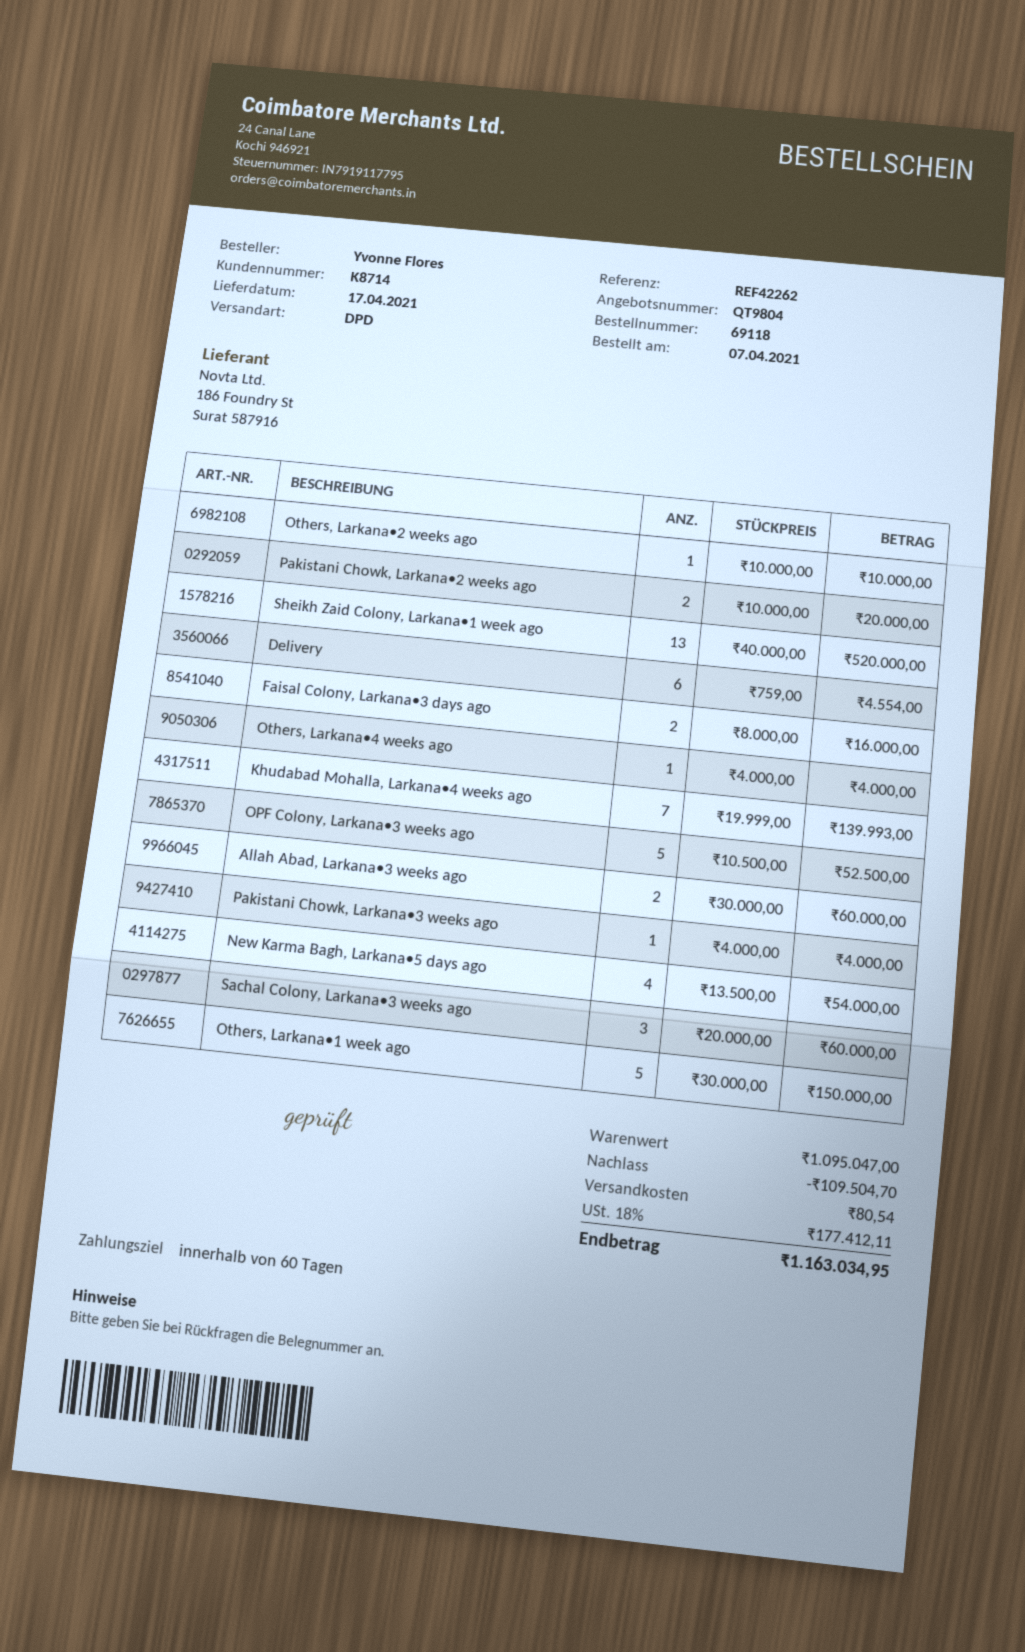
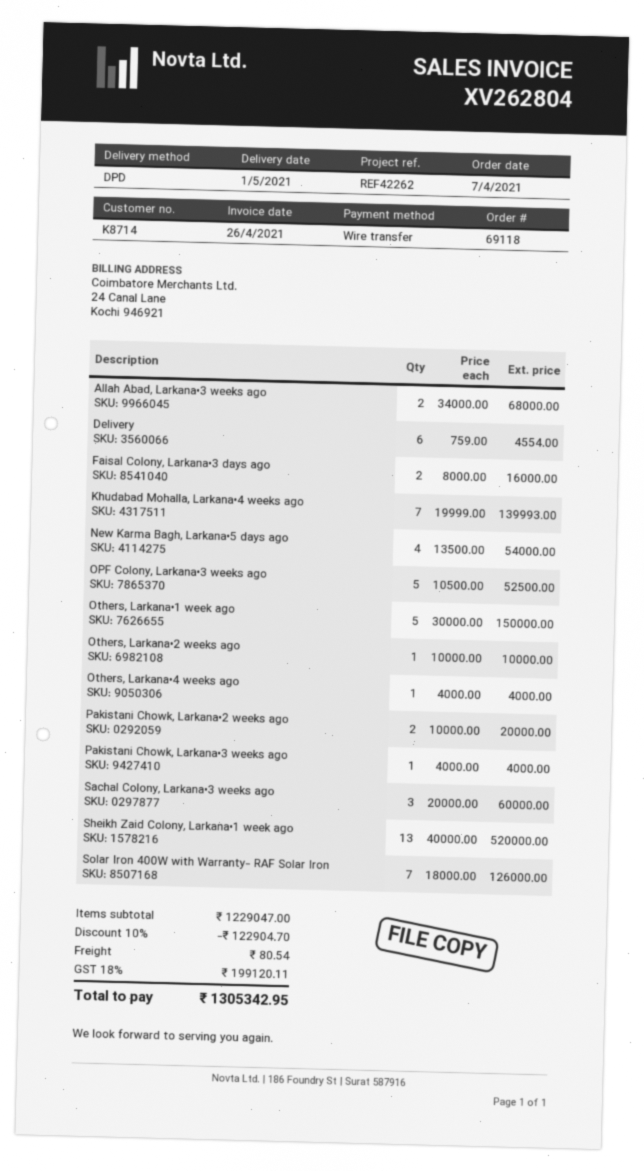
delivery date: 2021-04-17 -> 2021-05-01
Allah Abad, Larkana•3 weeks ago: 2 x 30000.00 = 60000.00 -> 2 x 34000.00 = 68000.00
Solar Iron 400W with Warranty- RAF Solar Iron: none -> 7 x 18000.00 = 126000.00
subtotal: 1095047.00 -> 1229047.00
discount: 109504.70 -> 122904.70
tax: 18% = 177412.11 -> 18% = 199120.11
total: 1163034.95 -> 1305342.95

